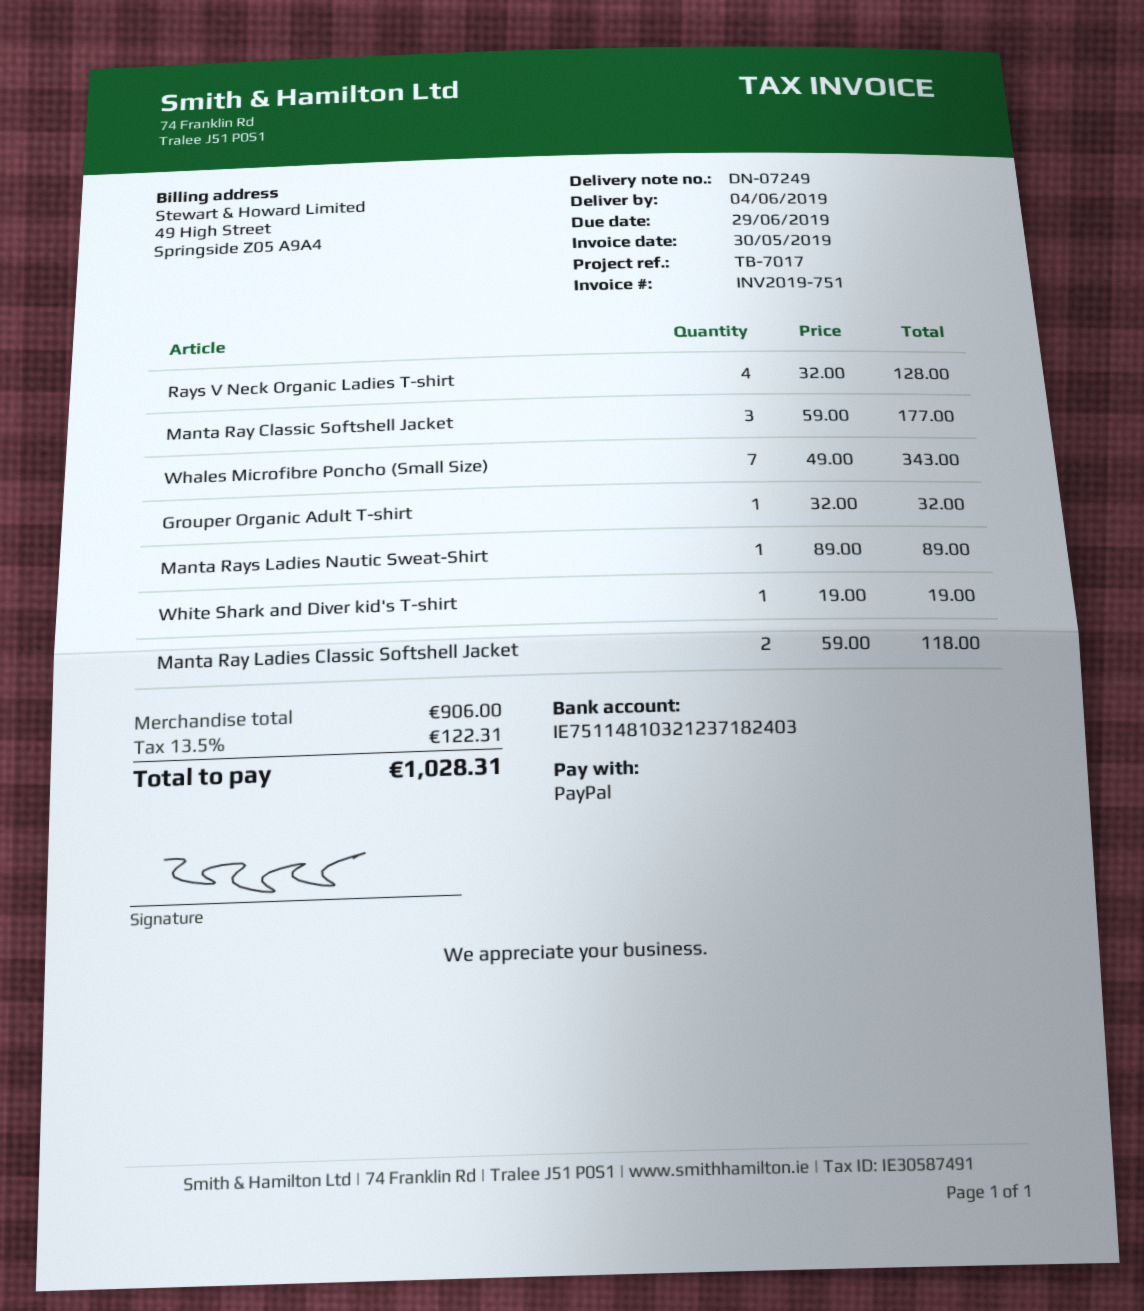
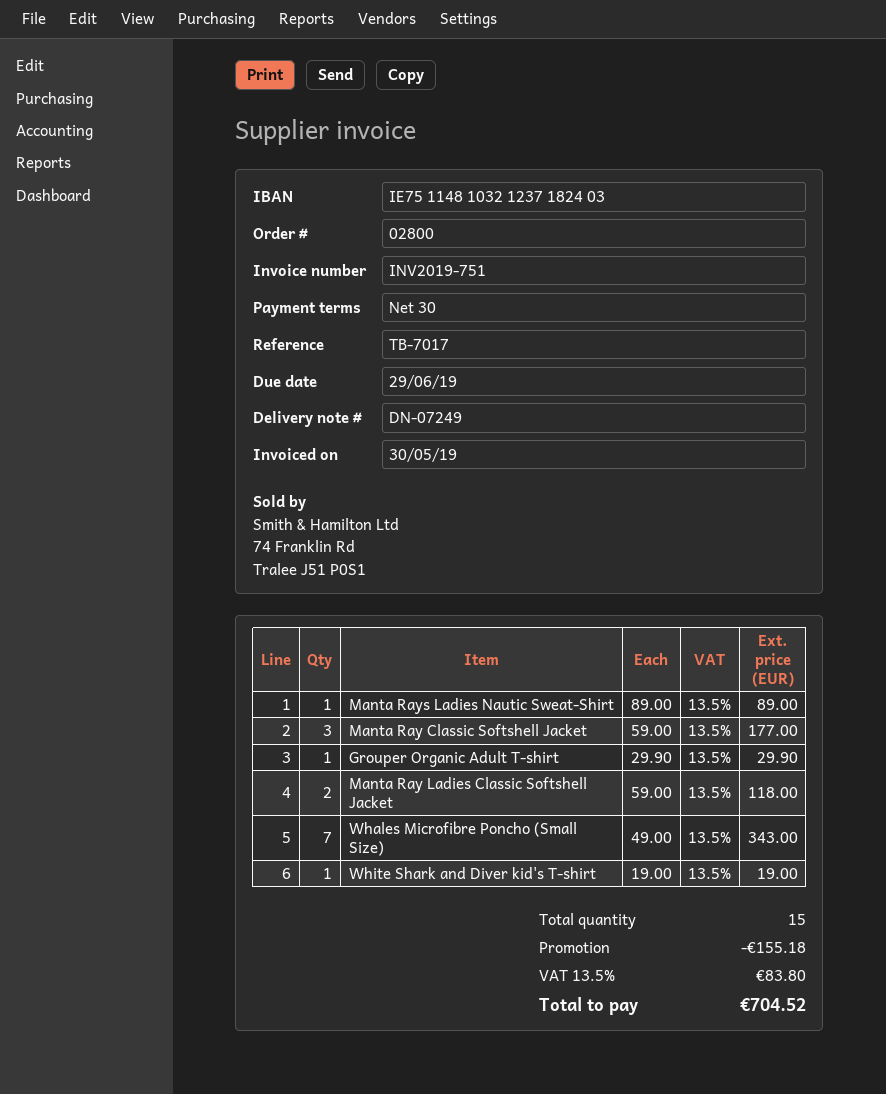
Rays V Neck Organic Ladies T-shirt: 4 x 32.00 = 128.00 -> none
Grouper Organic Adult T-shirt: 1 x 32.00 = 32.00 -> 1 x 29.90 = 29.90
discount: none -> 155.18
tax: 13.5% = 122.31 -> 13.5% = 83.80
total: 1028.31 -> 704.52

